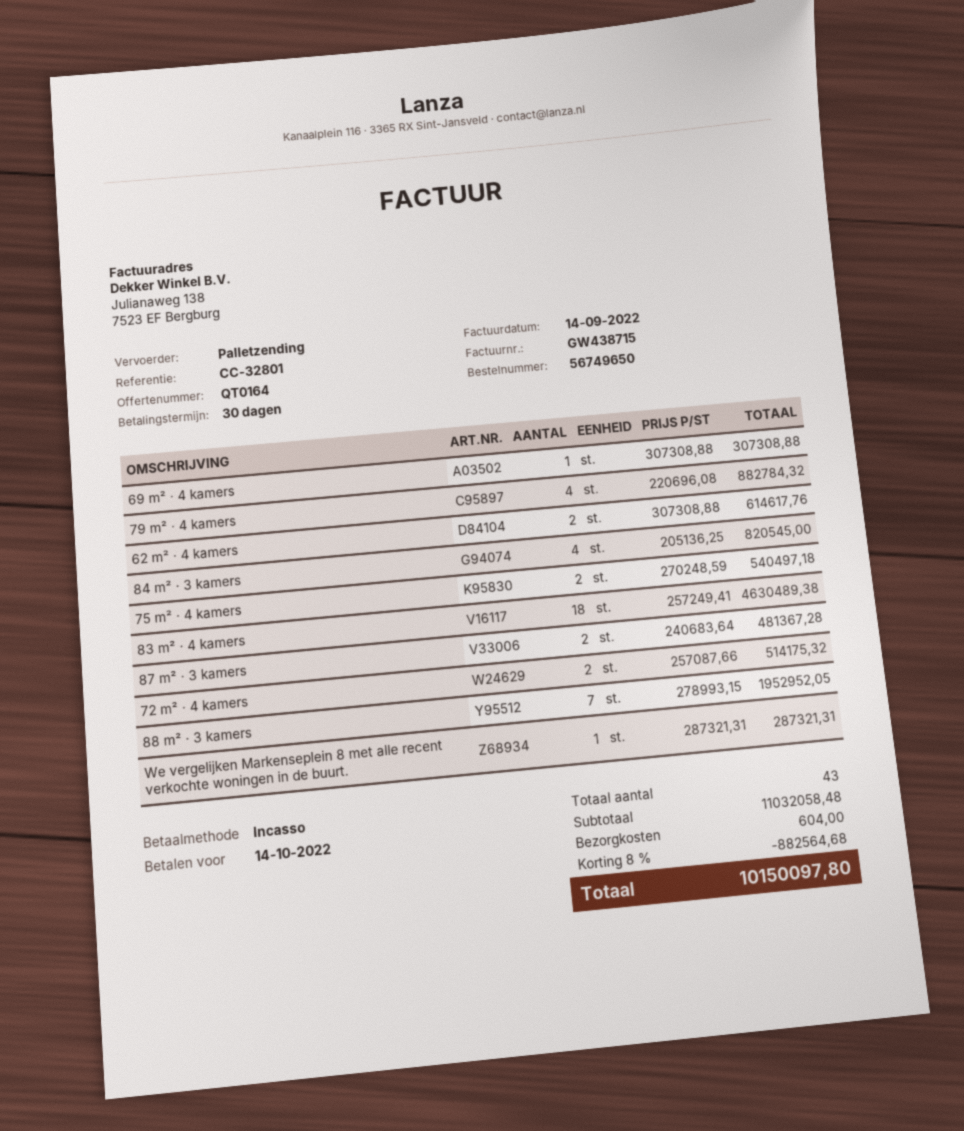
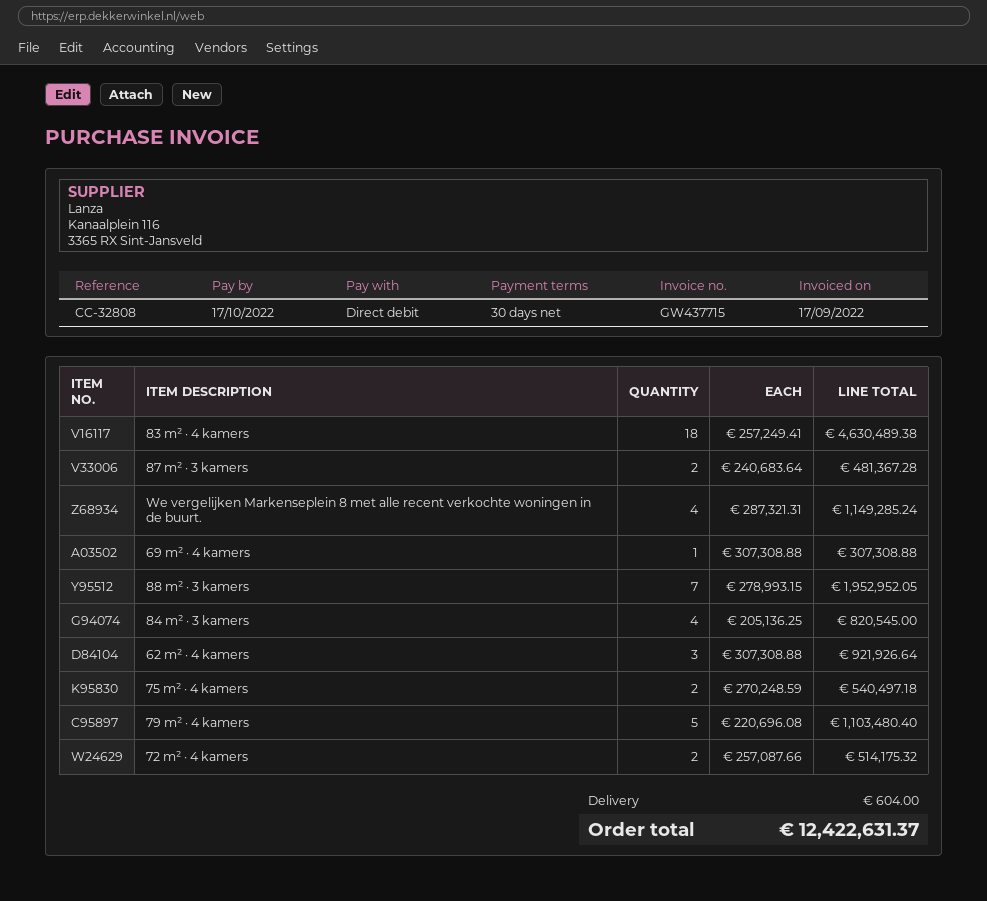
invoice number: GW438715 -> GW437715
invoice date: 2022-09-14 -> 2022-09-17
due date: 2022-10-14 -> 2022-10-17
reference: CC-32801 -> CC-32808
79 m² · 4 kamers: 4 x 220696.08 = 882784.32 -> 5 x 220696.08 = 1103480.40
62 m² · 4 kamers: 2 x 307308.88 = 614617.76 -> 3 x 307308.88 = 921926.64
We vergelijken Markenseplein 8 met alle recent verkochte woningen in de buurt.: 1 x 287321.31 = 287321.31 -> 4 x 287321.31 = 1149285.24
discount: 8% = 882564.68 -> none
total: 10150097.80 -> 12422631.37

